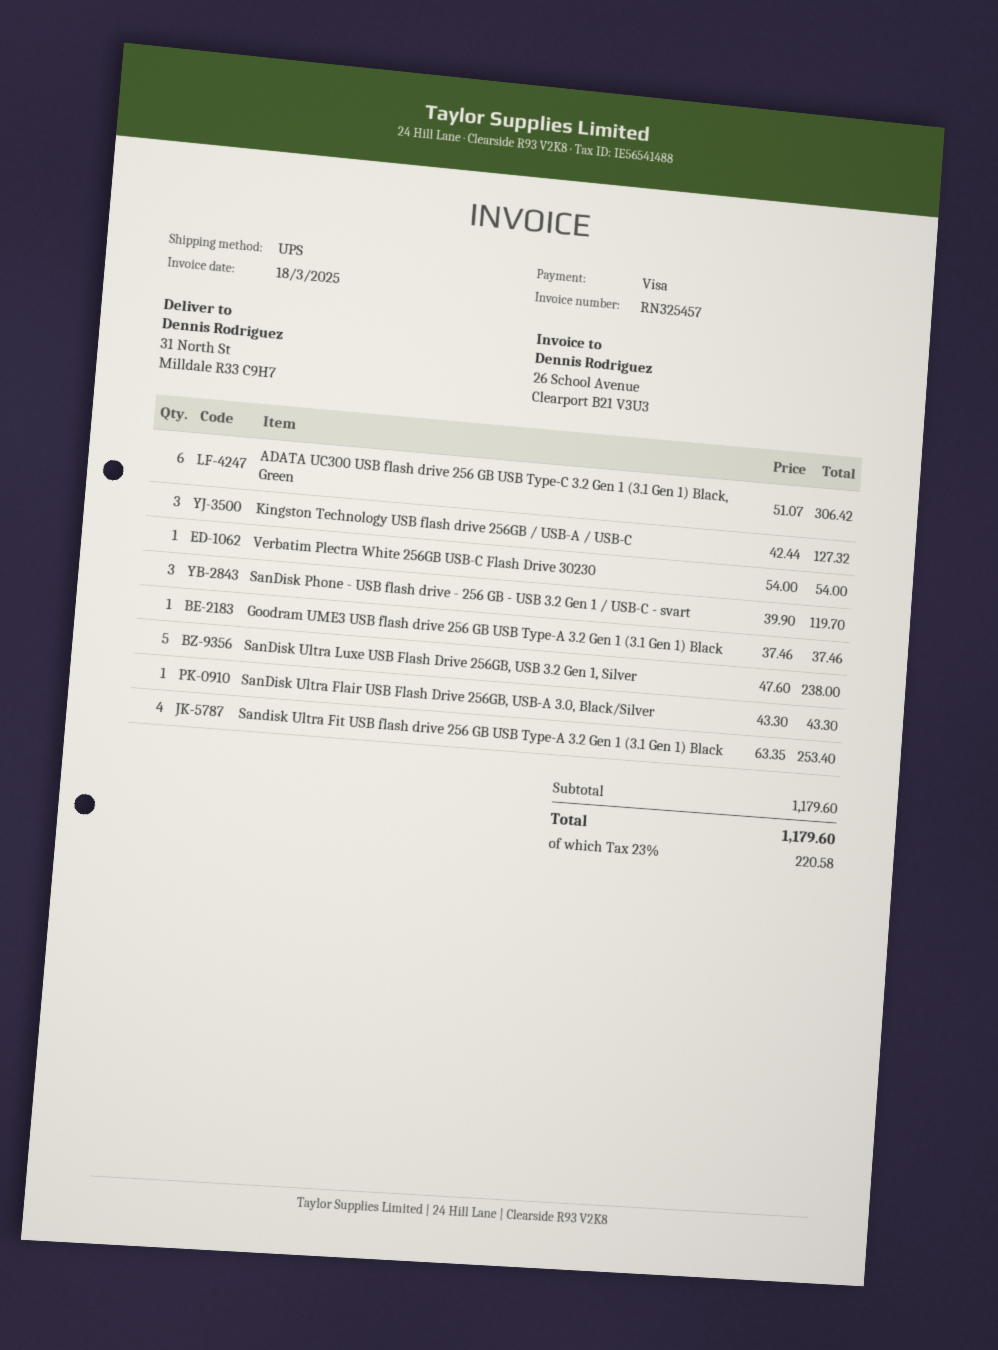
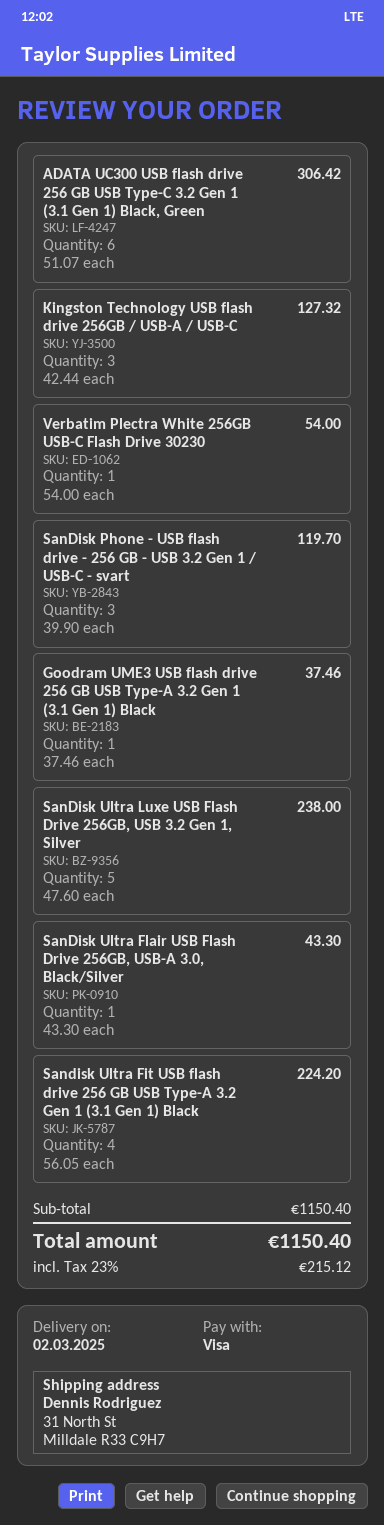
Sandisk Ultra Fit USB flash drive 256 GB USB Type-A 3.2 Gen 1 (3.1 Gen 1) Black: 4 x 63.35 = 253.40 -> 4 x 56.05 = 224.20
subtotal: 1179.60 -> 1150.40
tax: 23% = 220.58 -> 23% = 215.12
total: 1179.60 -> 1150.40

